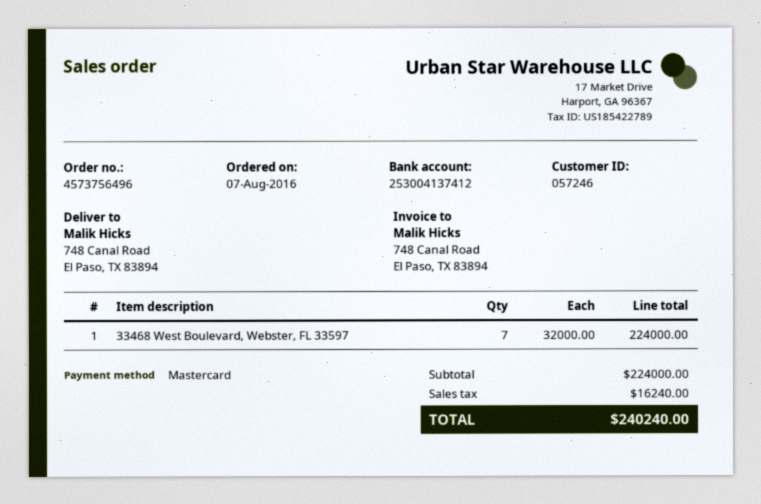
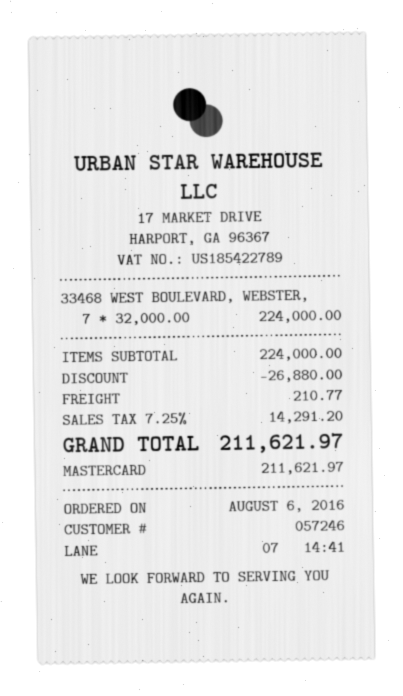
order date: 2016-08-07 -> 2016-08-06
discount: none -> 26880.00
shipping: none -> 210.77
tax: 16240.00 -> 14291.20
total: 240240.00 -> 211621.97

